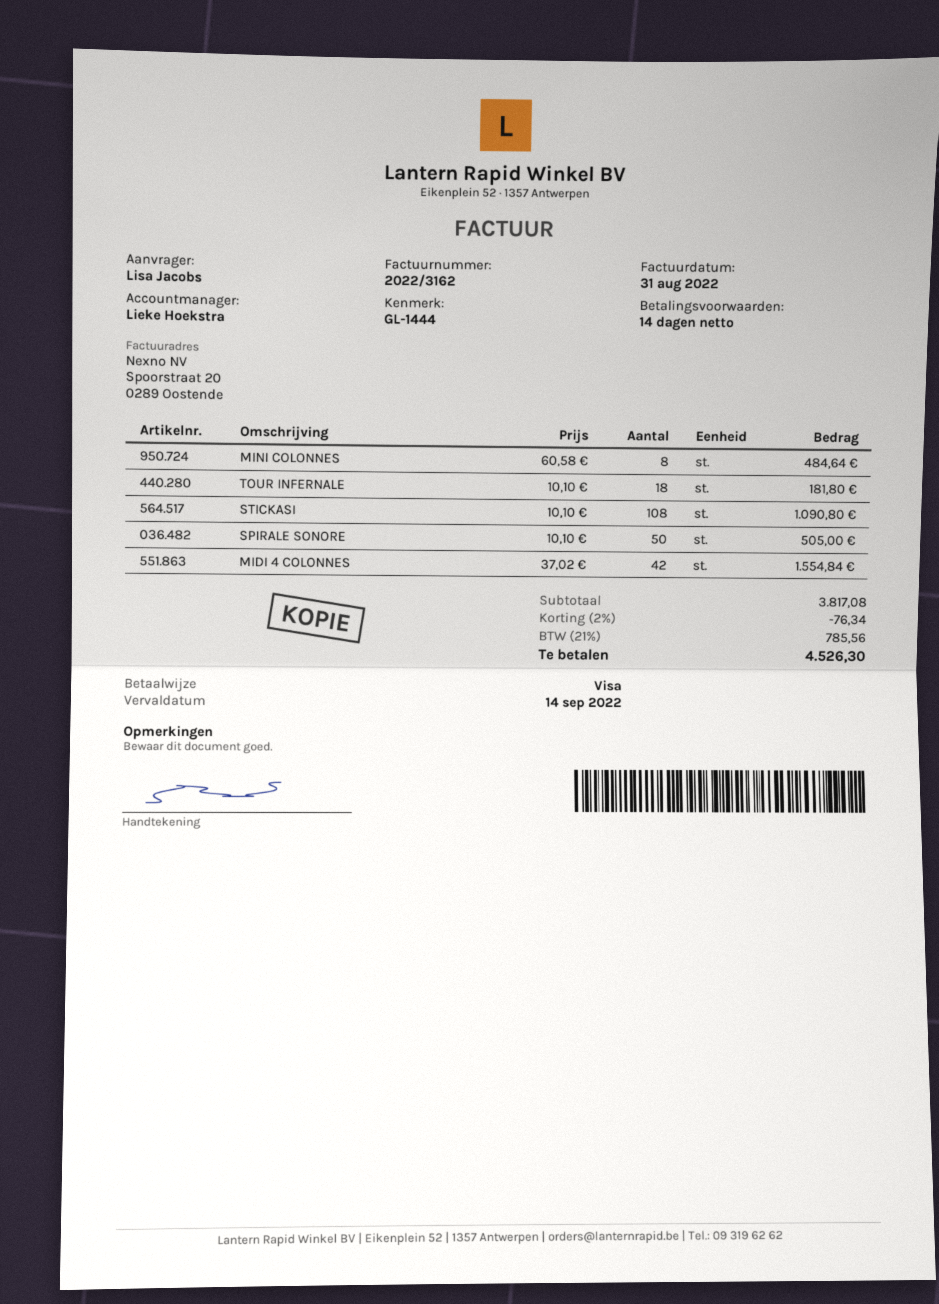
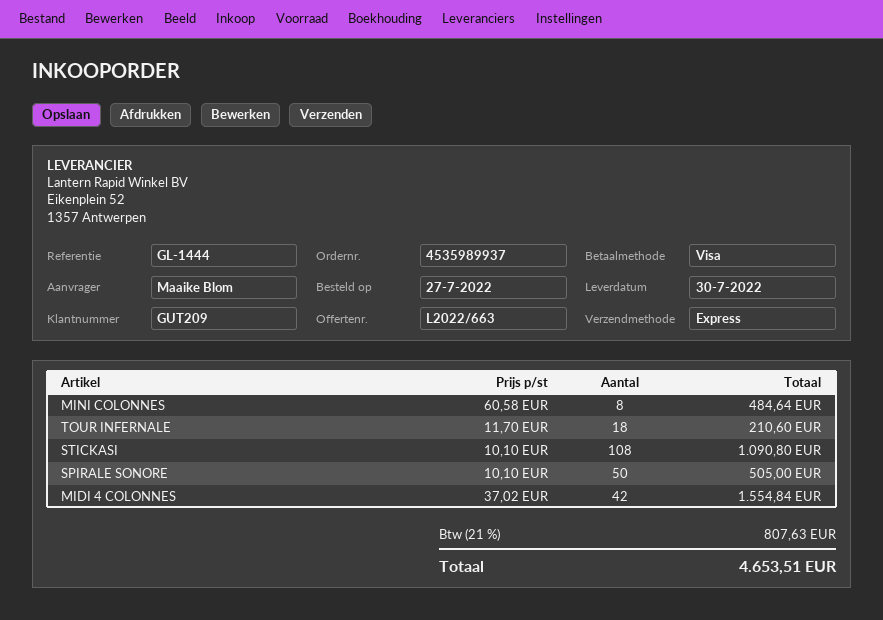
ordered by: Lisa Jacobs -> Maaike Blom
TOUR INFERNALE: 18 x 10.10 = 181.80 -> 18 x 11.70 = 210.60
discount: 2% = 76.34 -> none
tax: 21% = 785.56 -> 21% = 807.63
total: 4526.30 -> 4653.51

